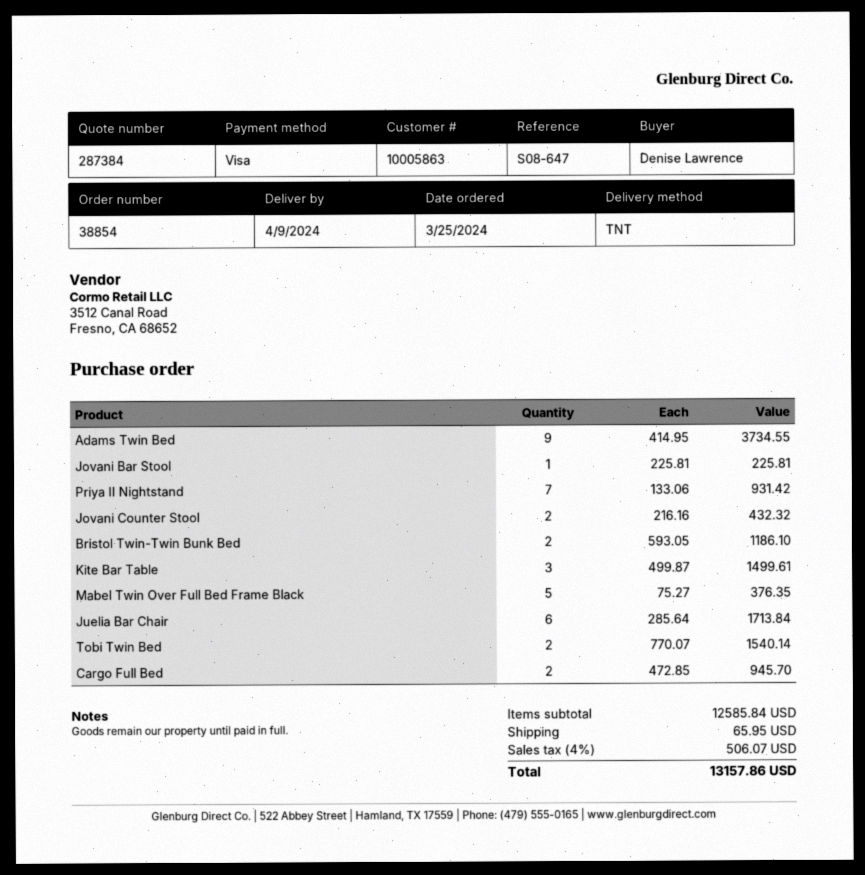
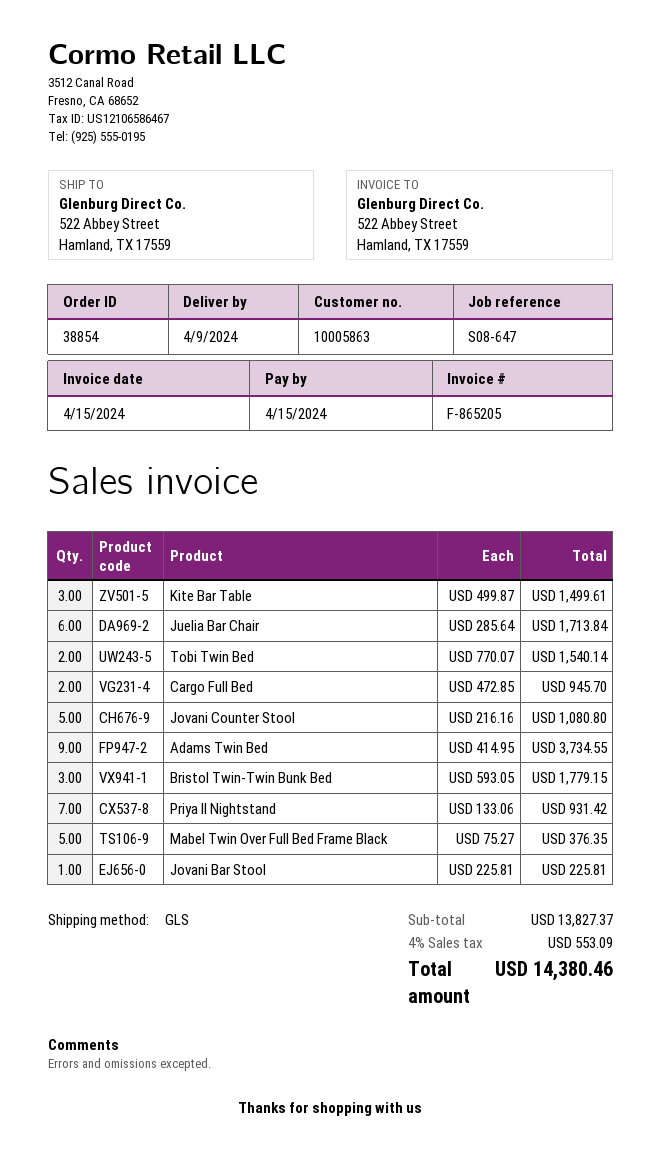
shipping method: TNT -> GLS
Jovani Counter Stool: 2 x 216.16 = 432.32 -> 5 x 216.16 = 1080.80
Bristol Twin-Twin Bunk Bed: 2 x 593.05 = 1186.10 -> 3 x 593.05 = 1779.15
subtotal: 12585.84 -> 13827.37
shipping: 65.95 -> none
tax: 4% = 506.07 -> 4% = 553.09
total: 13157.86 -> 14380.46

